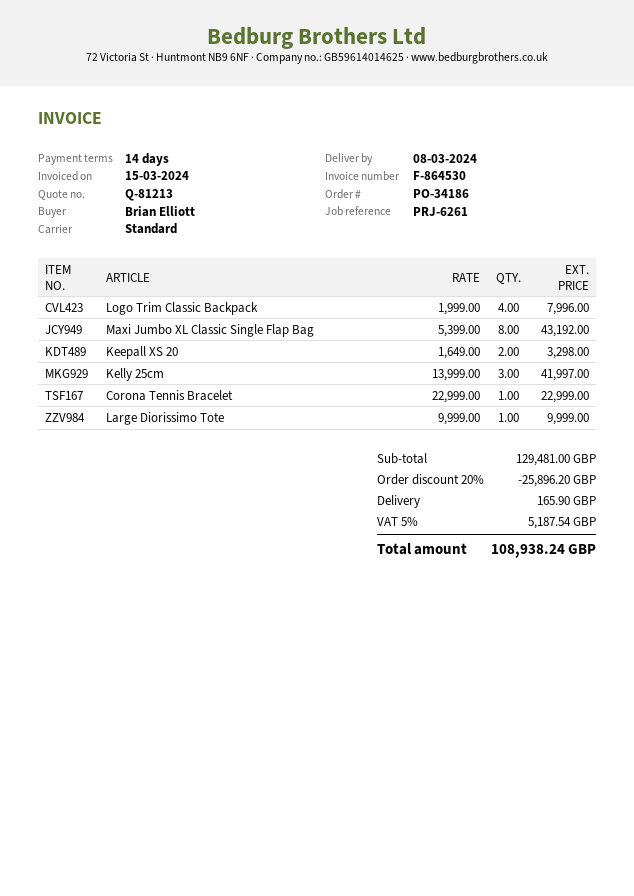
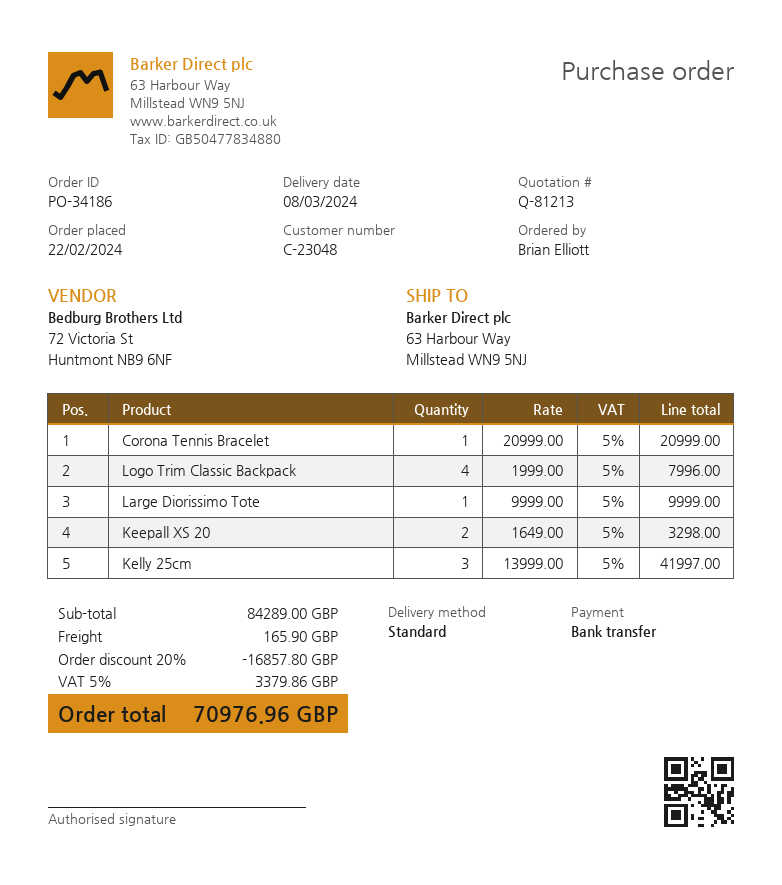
Maxi Jumbo XL Classic Single Flap Bag: 8 x 5399.00 = 43192.00 -> none
Corona Tennis Bracelet: 1 x 22999.00 = 22999.00 -> 1 x 20999.00 = 20999.00
subtotal: 129481.00 -> 84289.00
discount: 20% = 25896.20 -> 20% = 16857.80
tax: 5% = 5187.54 -> 5% = 3379.86
total: 108938.24 -> 70976.96

